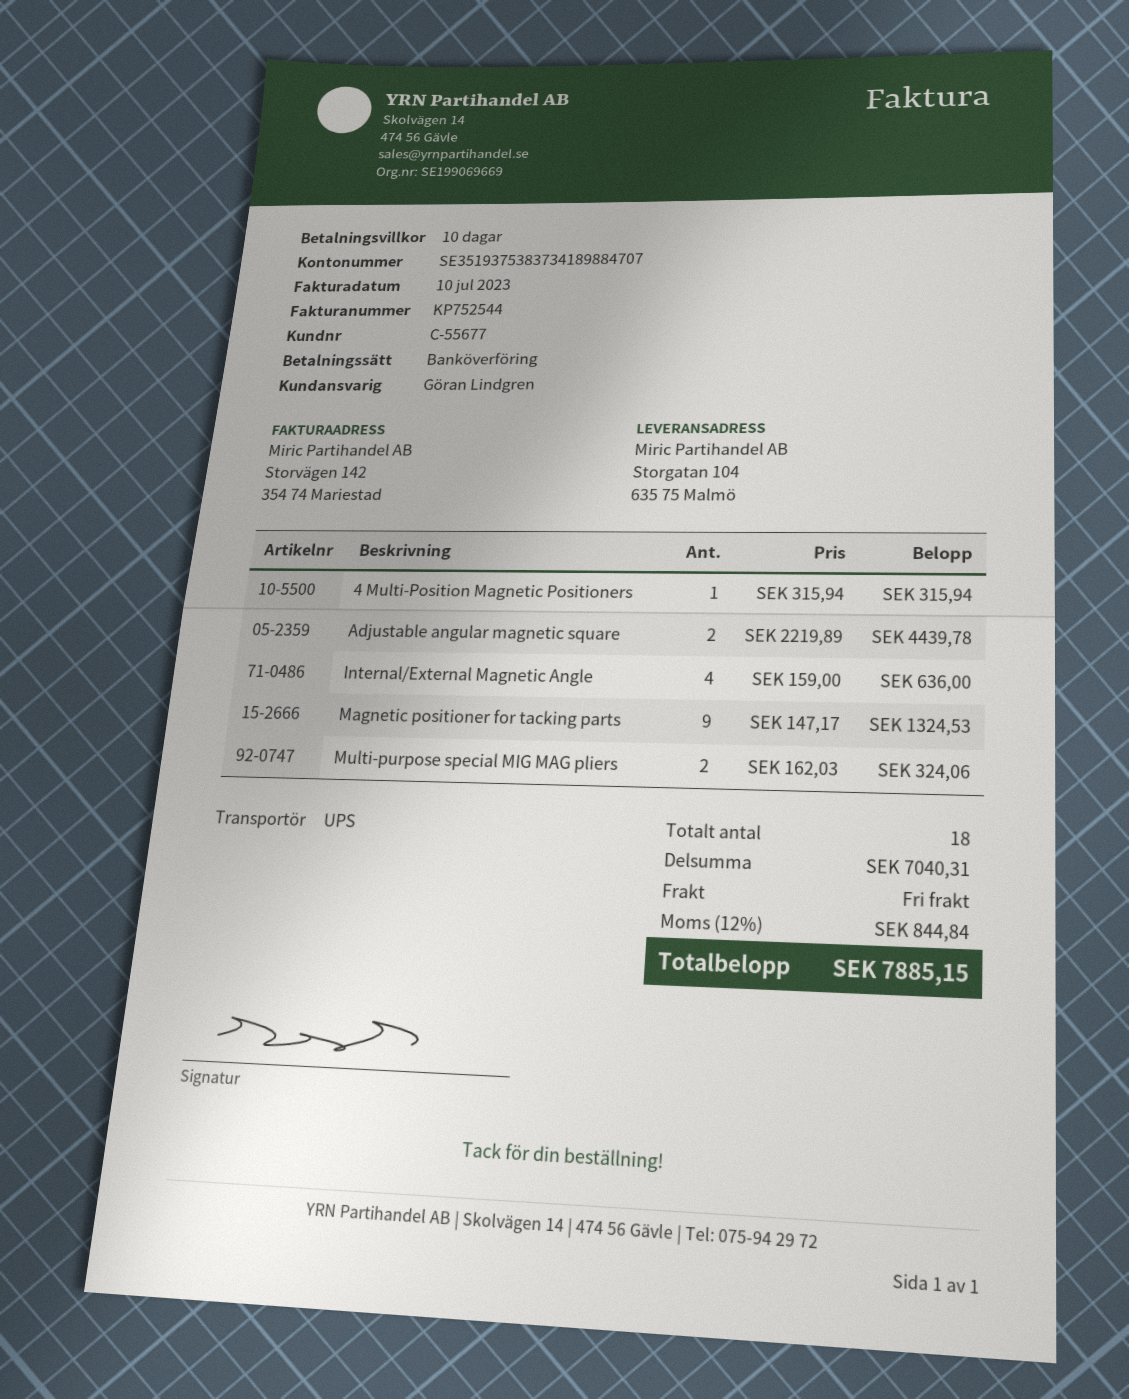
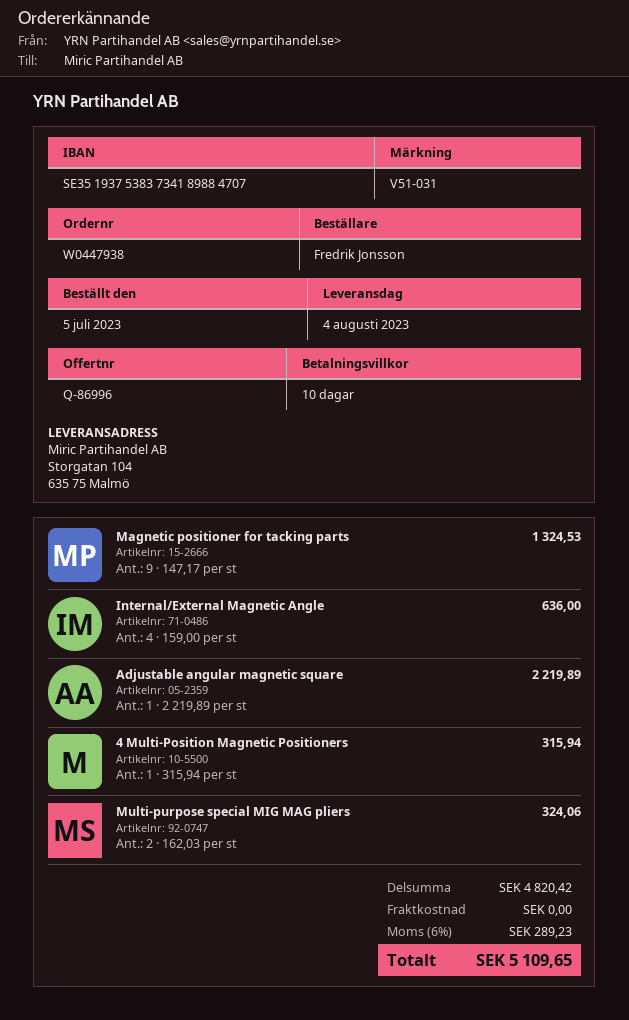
Adjustable angular magnetic square: 2 x 2219.89 = 4439.78 -> 1 x 2219.89 = 2219.89
subtotal: 7040.31 -> 4820.42
tax: 12% = 844.84 -> 6% = 289.23
total: 7885.15 -> 5109.65

